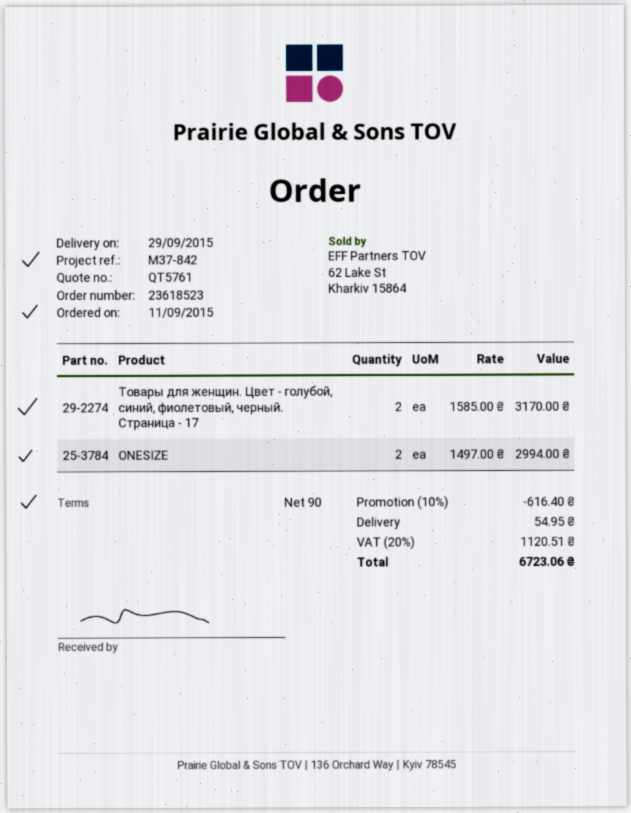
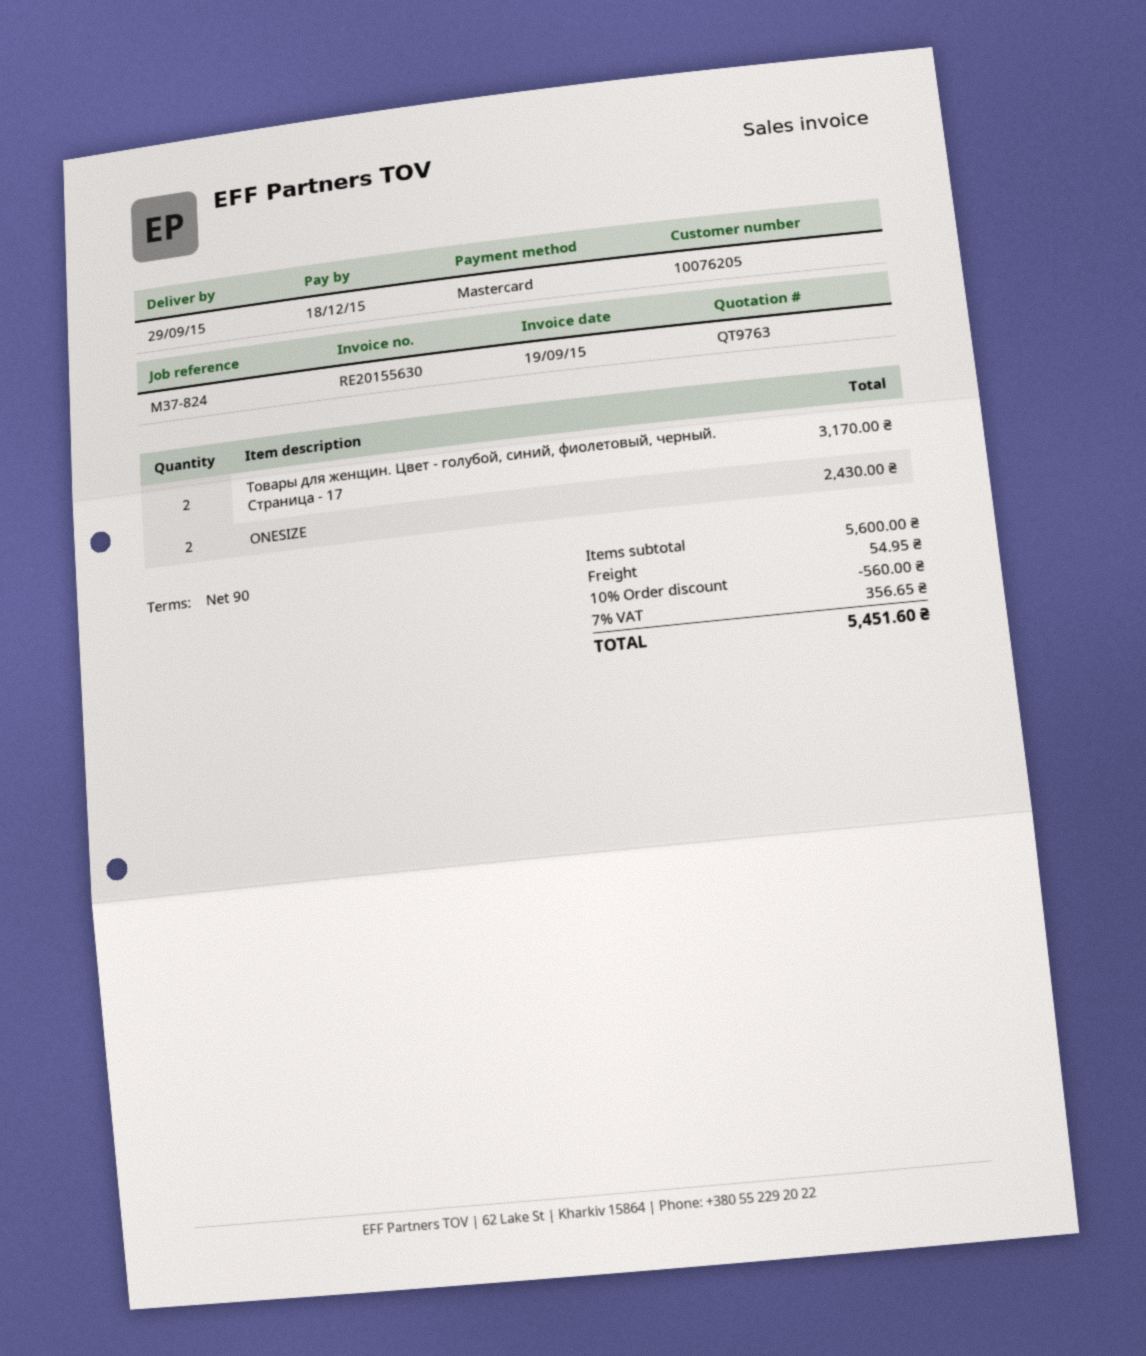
quote number: QT5761 -> QT9763
reference: M37-842 -> M37-824
ONESIZE: 2 for 2994.00 -> 2 for 2430.00
discount: 10% = 616.40 -> 10% = 560.00
tax: 20% = 1120.51 -> 7% = 356.65
total: 6723.06 -> 5451.60

